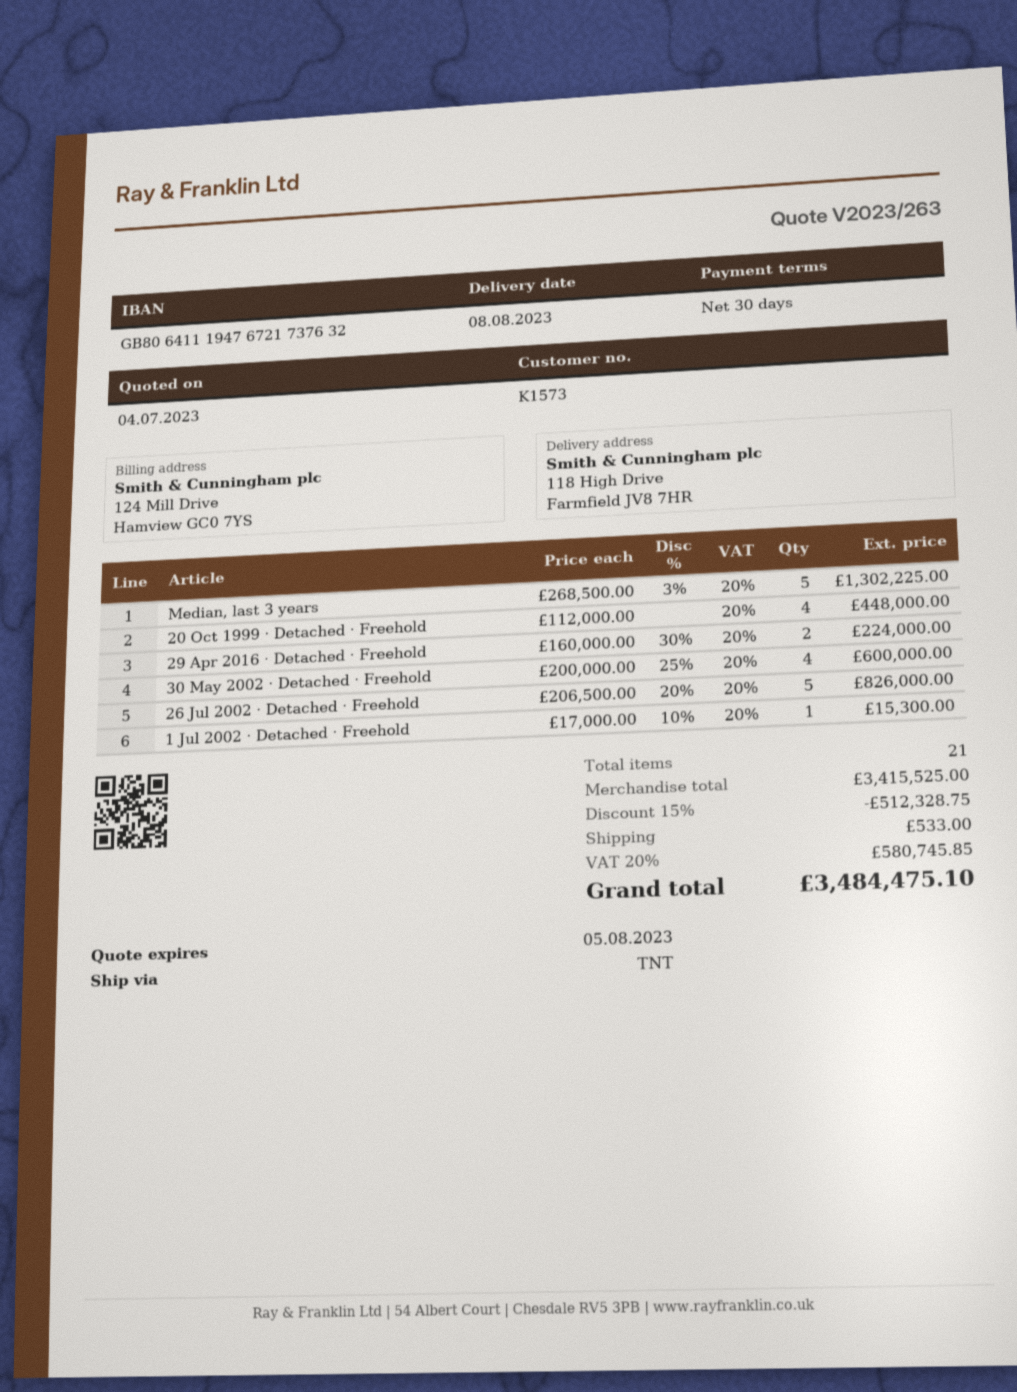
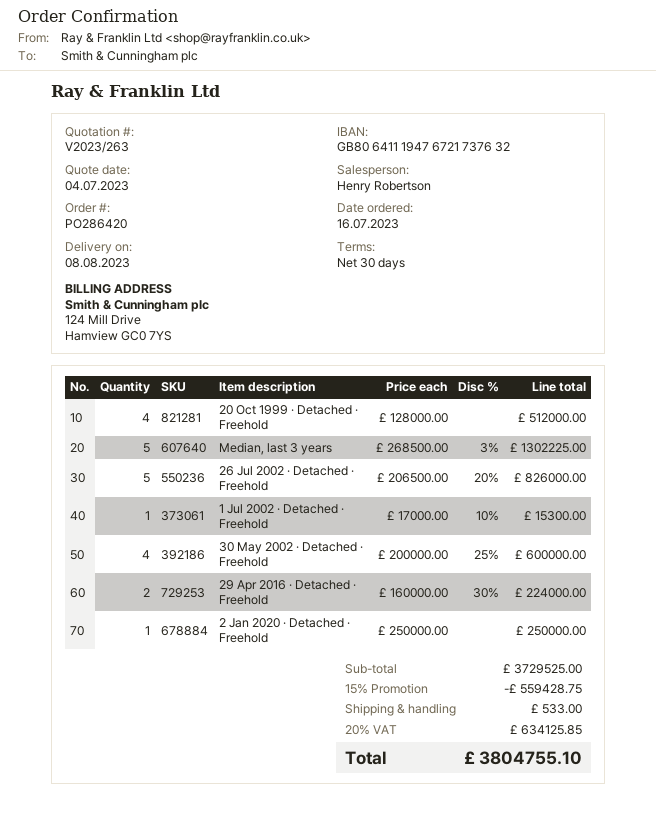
20 Oct 1999 · Detached · Freehold: 4 x 112000.00 = 448000.00 -> 4 x 128000.00 = 512000.00
2 Jan 2020 · Detached · Freehold: none -> 1 x 250000.00 = 250000.00
subtotal: 3415525.00 -> 3729525.00
discount: 15% = 512328.75 -> 15% = 559428.75
tax: 20% = 580745.85 -> 20% = 634125.85
total: 3484475.10 -> 3804755.10

